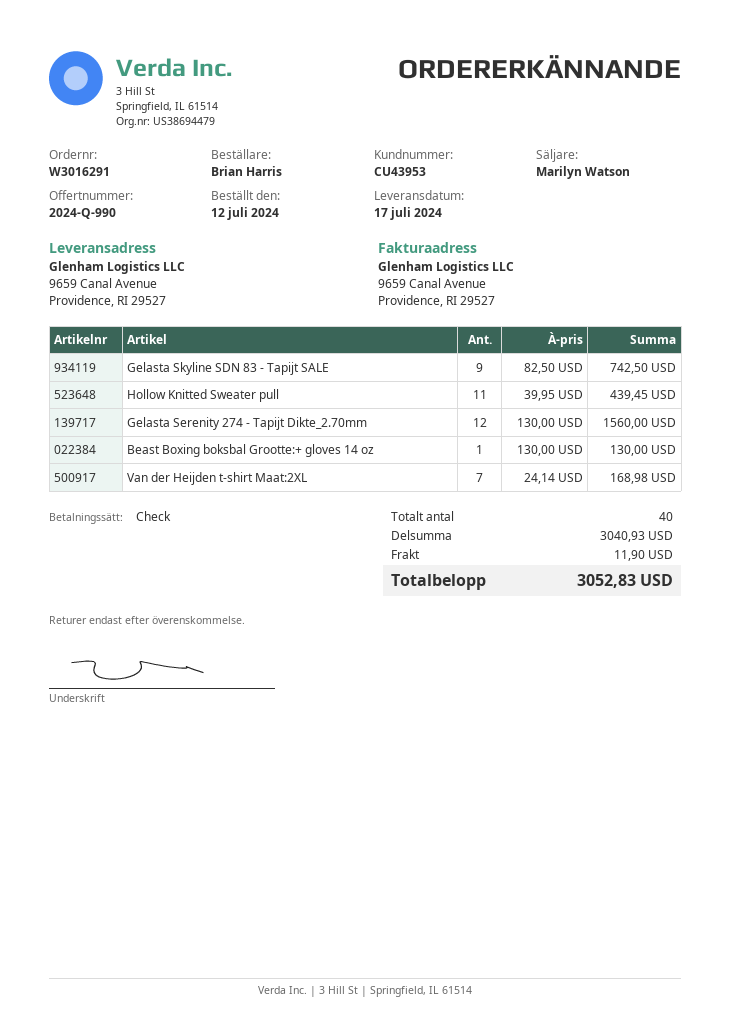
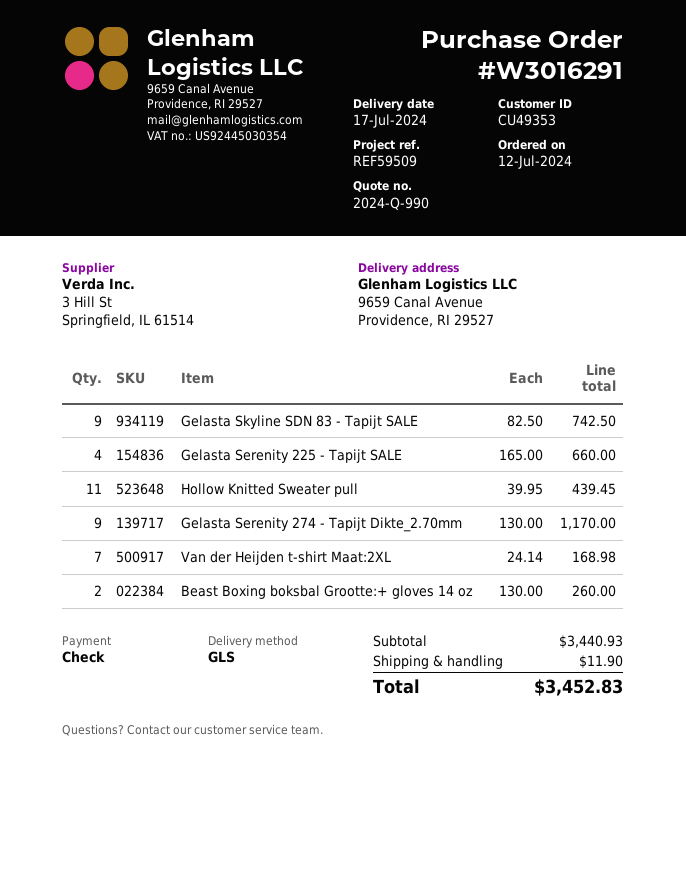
customer number: CU43953 -> CU49353
Gelasta Serenity 274 - Tapijt Dikte_2.70mm: 12 x 130.00 = 1560.00 -> 9 x 130.00 = 1170.00
Beast Boxing boksbal Grootte:+ gloves 14 oz: 1 x 130.00 = 130.00 -> 2 x 130.00 = 260.00
Gelasta Serenity 225 - Tapijt SALE: none -> 4 x 165.00 = 660.00
subtotal: 3040.93 -> 3440.93
total: 3052.83 -> 3452.83

